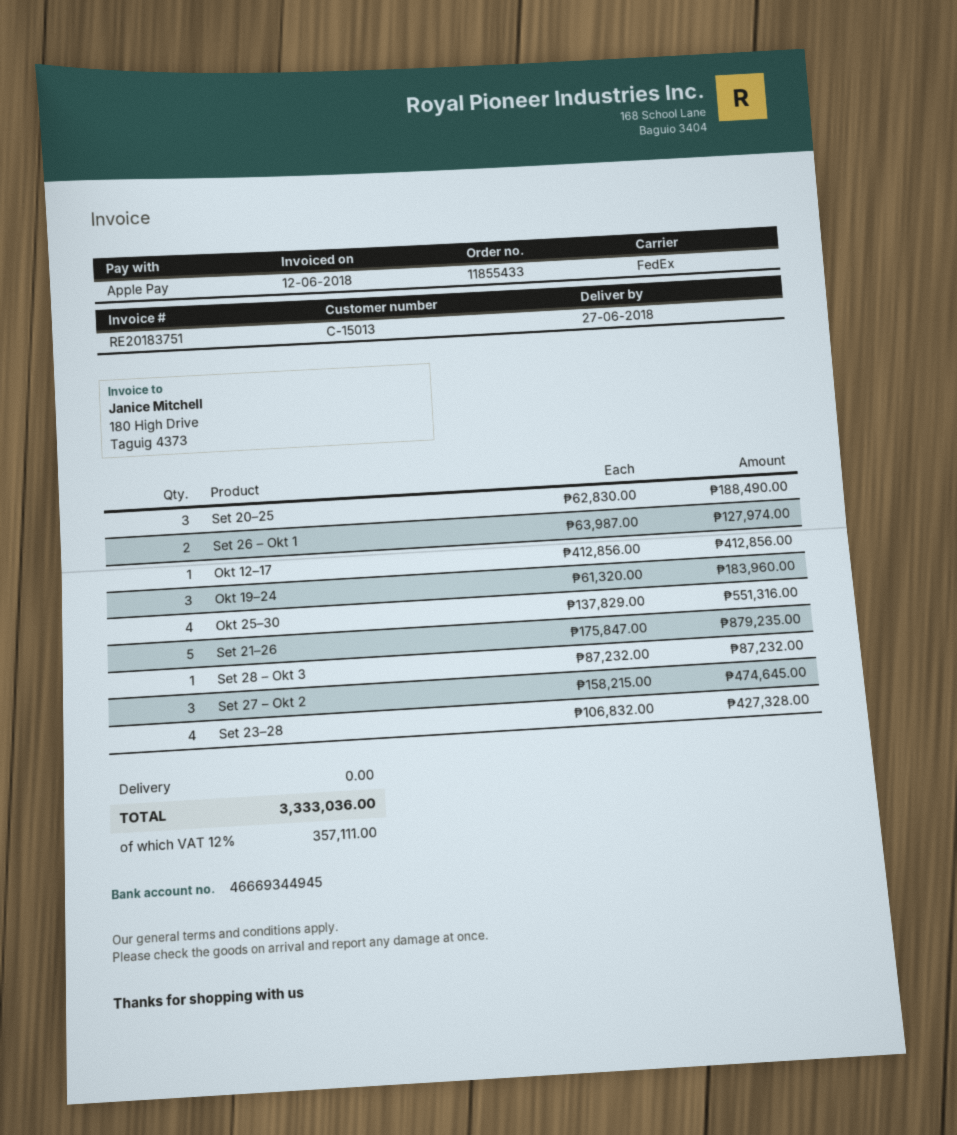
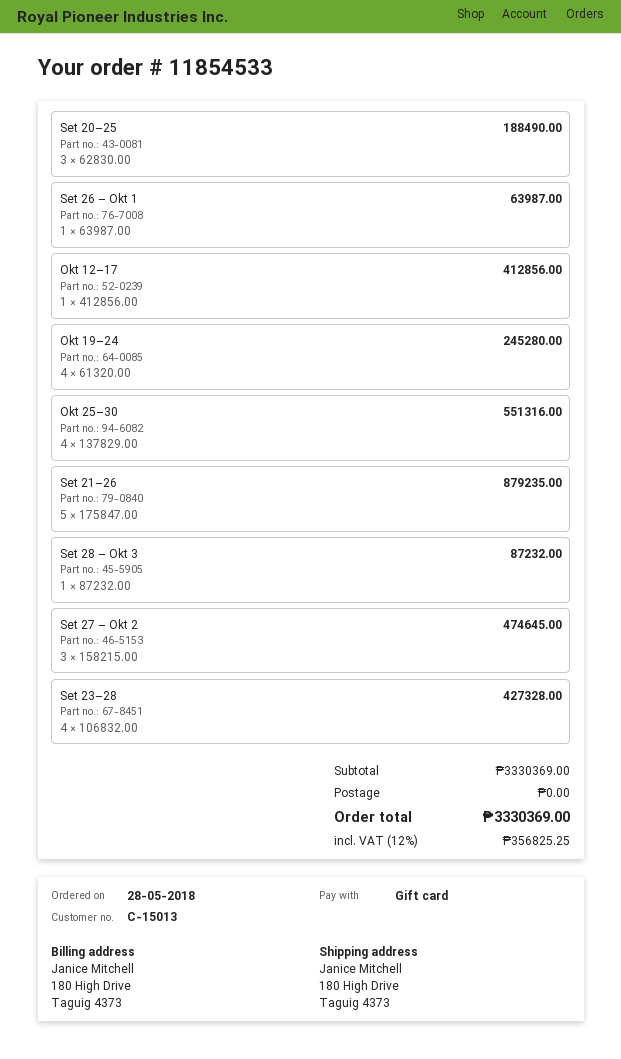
order number: 11855433 -> 11854533
payment method: Apple Pay -> gift card
Set 26 – Okt 1: 2 x 63987.00 = 127974.00 -> 1 x 63987.00 = 63987.00
Okt 19–24: 3 x 61320.00 = 183960.00 -> 4 x 61320.00 = 245280.00
tax: 12% = 357111.00 -> 12% = 356825.25
total: 3333036.00 -> 3330369.00

